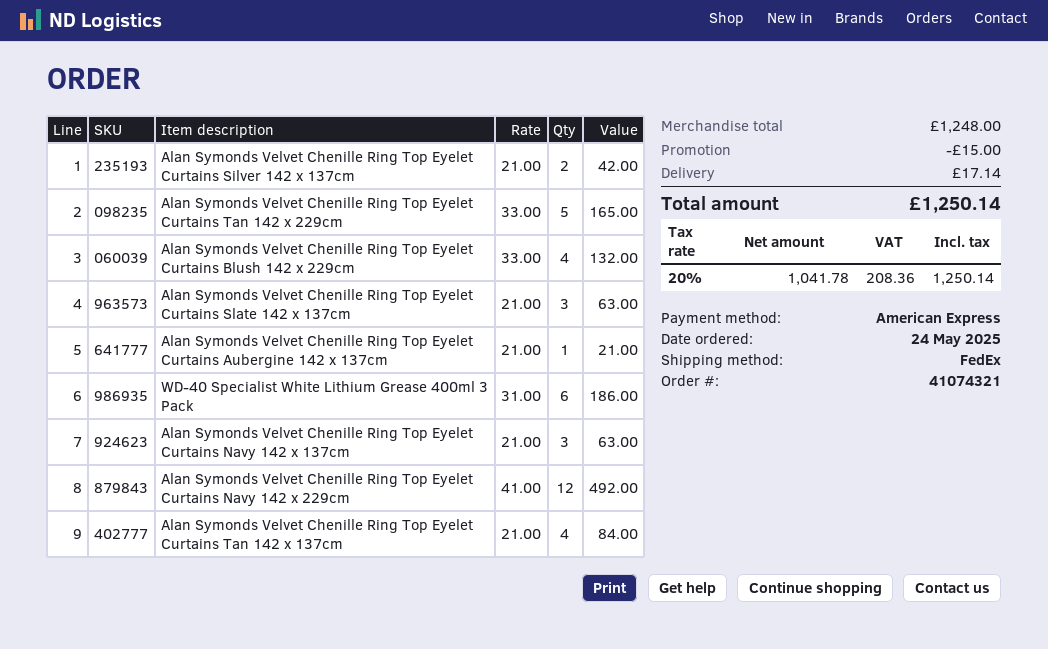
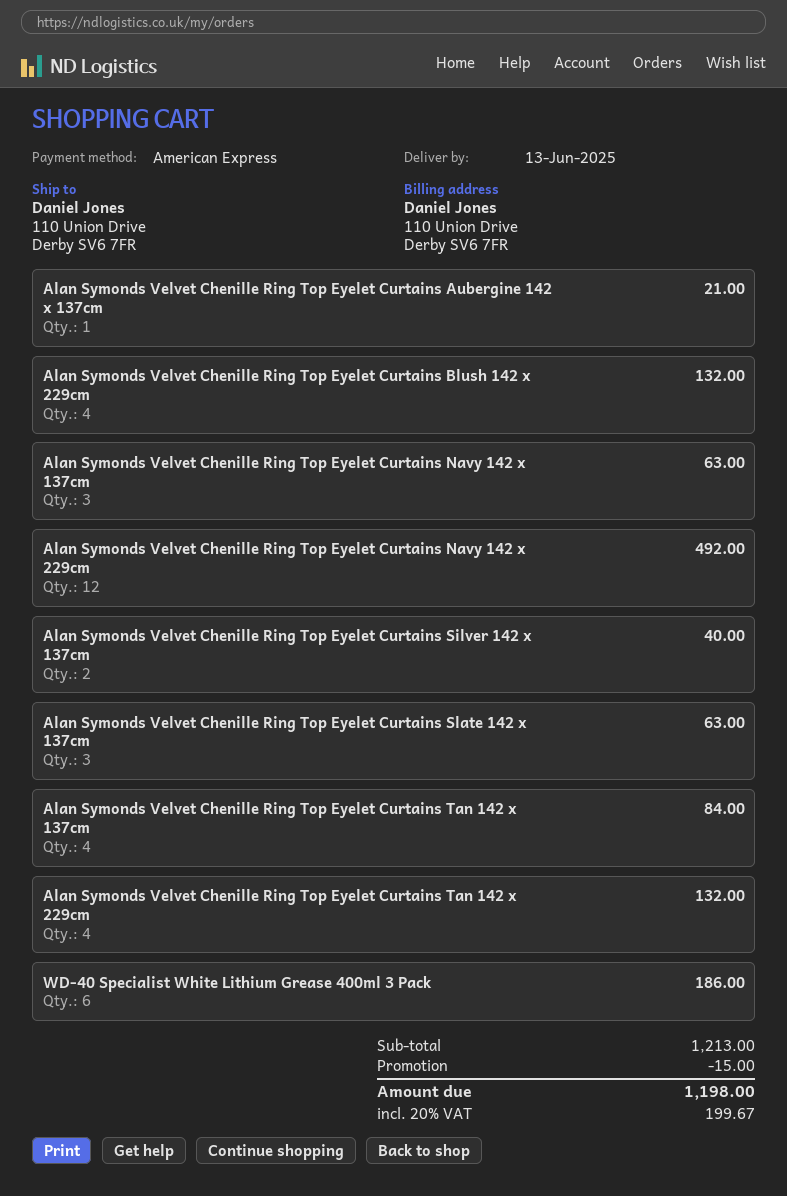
Alan Symonds Velvet Chenille Ring Top Eyelet Curtains Silver 142 x 137cm: 2 for 42.00 -> 2 for 40.00
Alan Symonds Velvet Chenille Ring Top Eyelet Curtains Tan 142 x 229cm: 5 for 165.00 -> 4 for 132.00
subtotal: 1248.00 -> 1213.00
shipping: 17.14 -> none
tax: 20% = 208.36 -> 20% = 199.67
total: 1250.14 -> 1198.00

